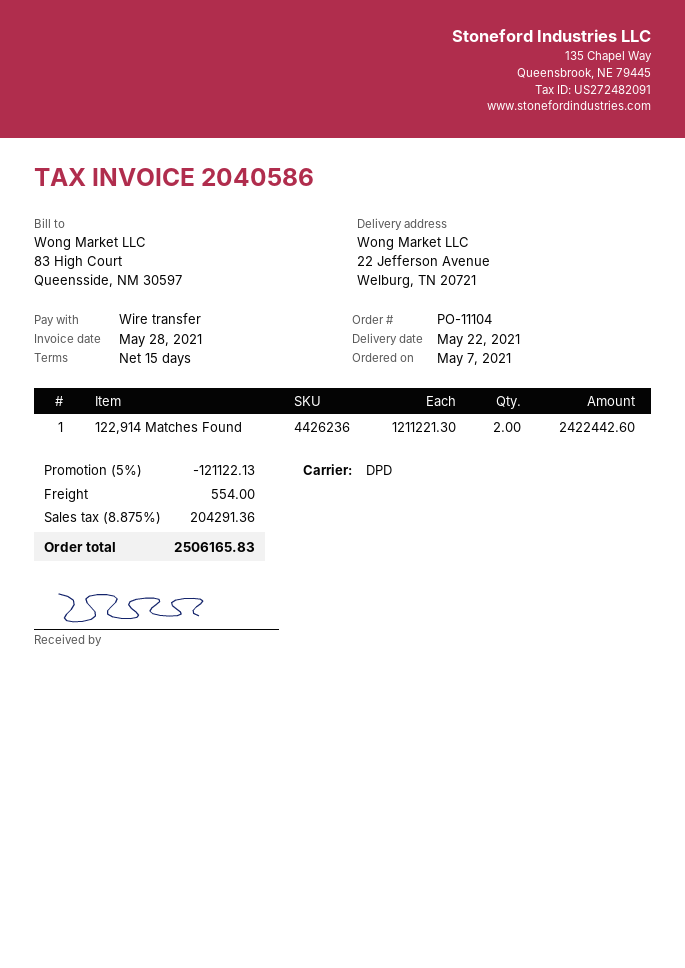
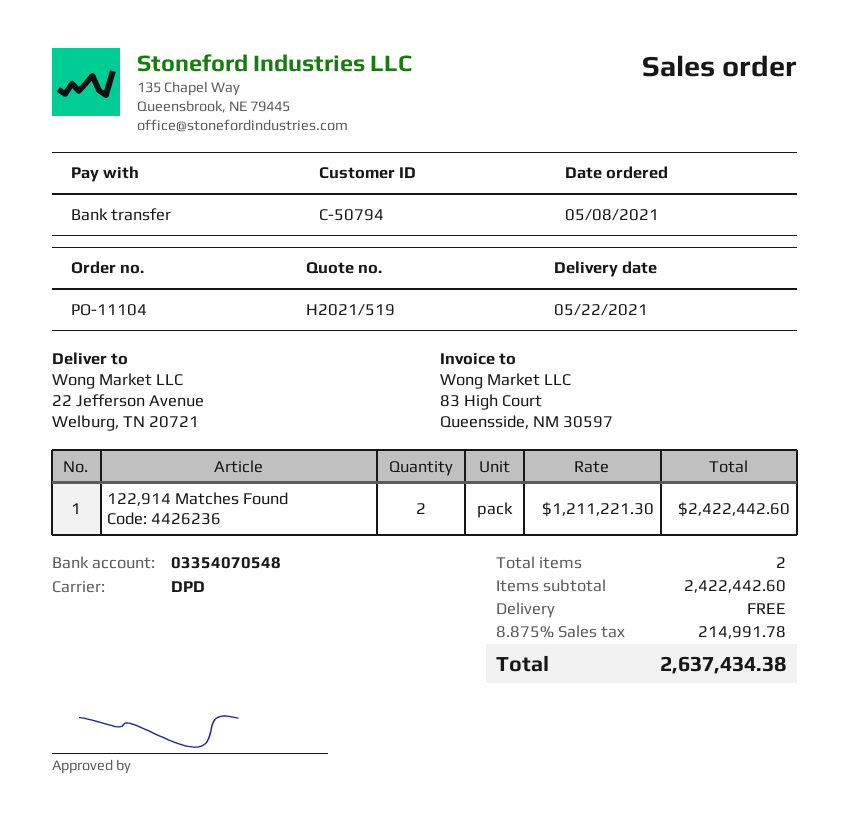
order date: 2021-05-07 -> 2021-05-08
discount: 5% = 121122.13 -> none
shipping: 554.00 -> 0.00
tax: 8.875% = 204291.36 -> 8.875% = 214991.78
total: 2506165.83 -> 2637434.38

